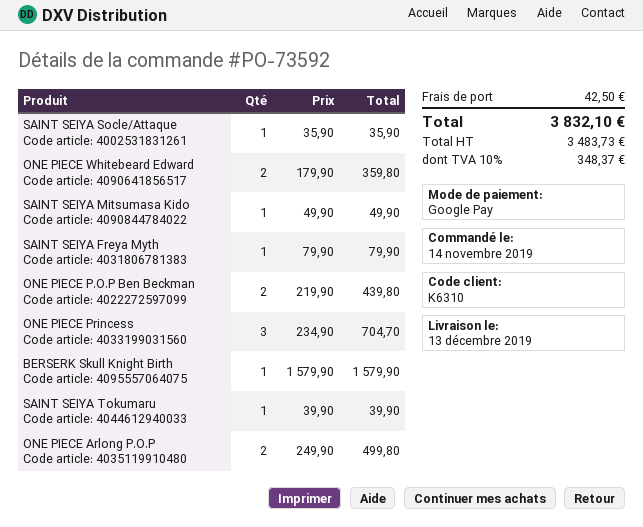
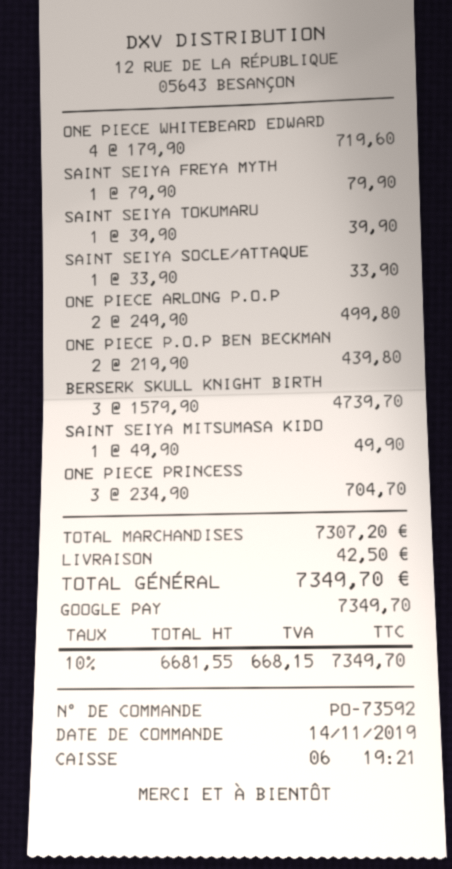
SAINT SEIYA Socle/Attaque: 1 x 35.90 = 35.90 -> 1 x 33.90 = 33.90
ONE PIECE Whitebeard Edward: 2 x 179.90 = 359.80 -> 4 x 179.90 = 719.60
BERSERK Skull Knight Birth: 1 x 1579.90 = 1579.90 -> 3 x 1579.90 = 4739.70
net: 3483.73 -> 6681.55
tax: 10% = 348.37 -> 10% = 668.15
total: 3832.10 -> 7349.70

